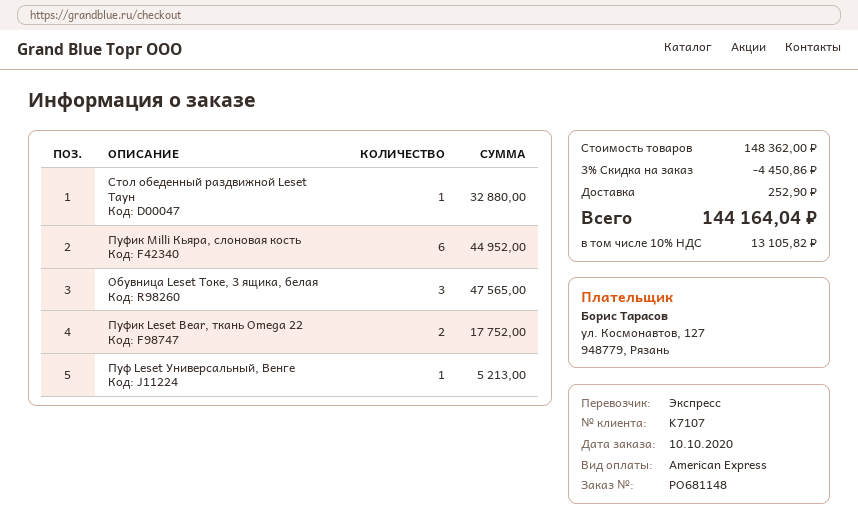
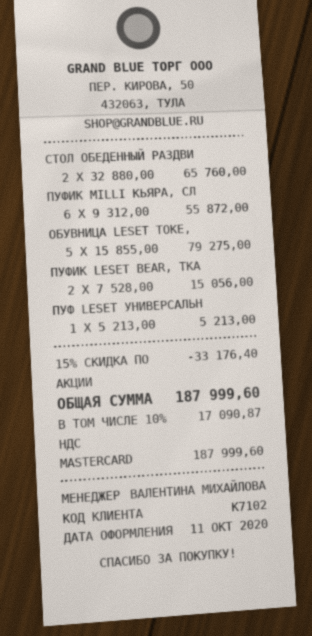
order date: 2020-10-10 -> 2020-10-11
customer number: K7107 -> K7102
payment method: American Express -> Mastercard
Стол обеденный раздвижной Leset Таун: 1 for 32880.00 -> 2 for 65760.00
Пуфик Milli Кьяра, слоновая кость: 6 for 44952.00 -> 6 for 55872.00
Обувница Leset Токе, 3 ящика, белая: 3 for 47565.00 -> 5 for 79275.00
Пуфик Leset Bear, ткань Omega 22: 2 for 17752.00 -> 2 for 15056.00
discount: 3% = 4450.86 -> 15% = 33176.40
shipping: 252.90 -> none
tax: 10% = 13105.82 -> 10% = 17090.87
total: 144164.04 -> 187999.60

